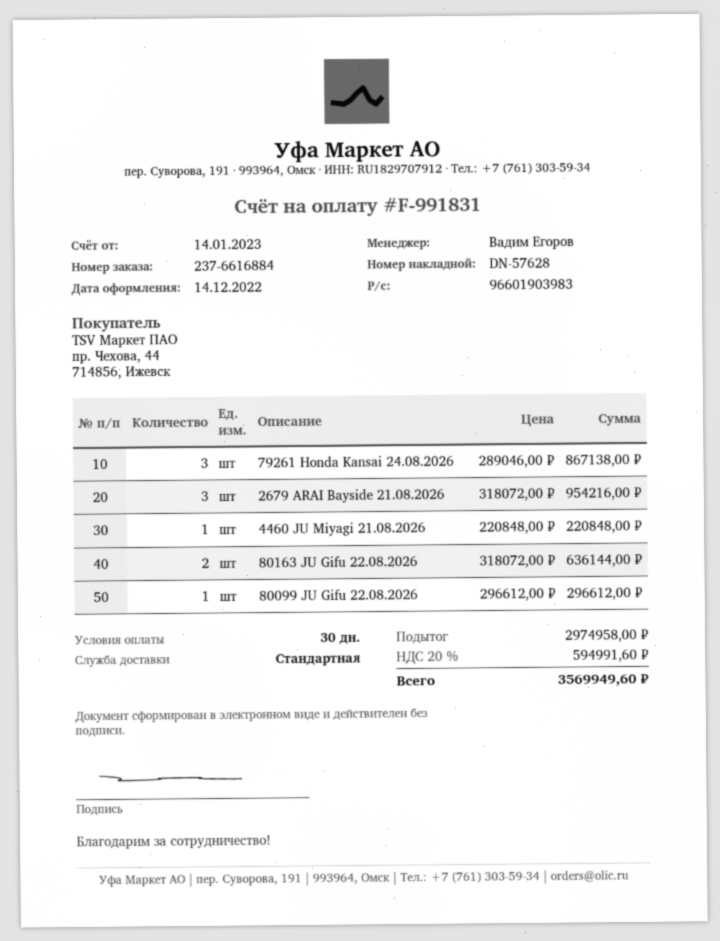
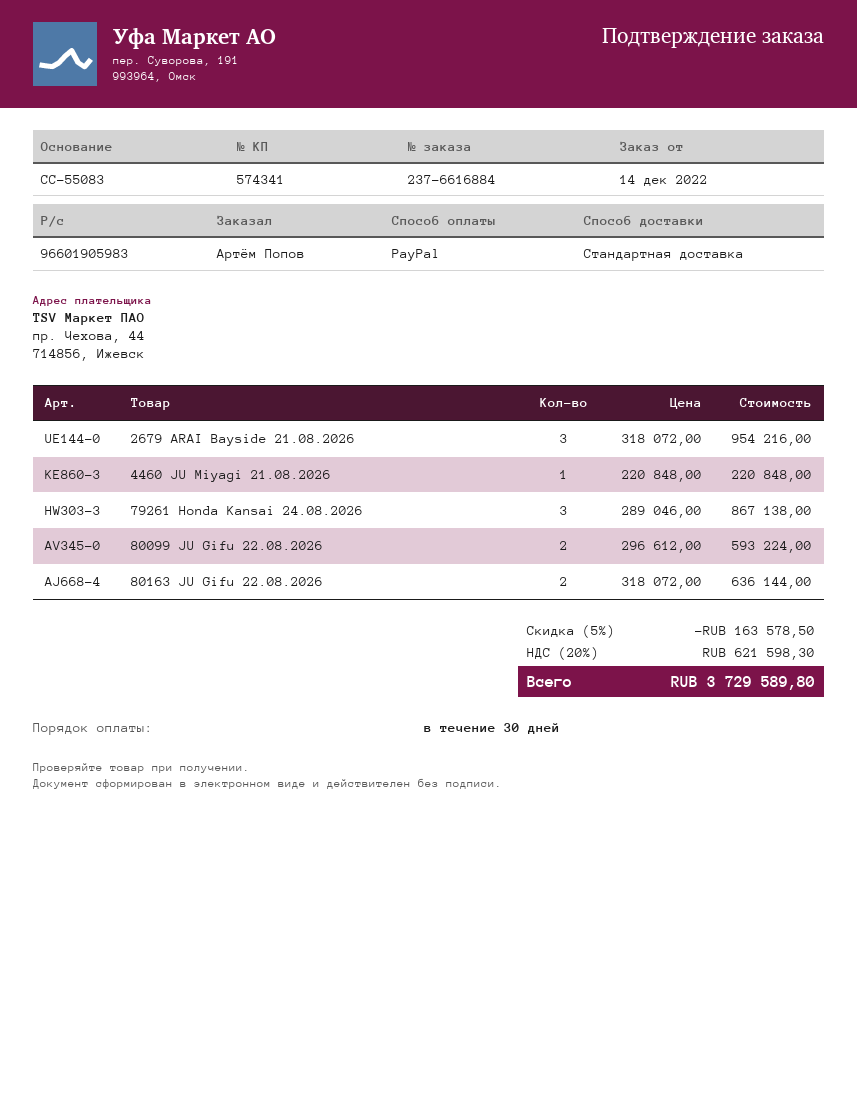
bank account: 96601903983 -> 96601905983
80099 JU Gifu 22.08.2026: 1 x 296612.00 = 296612.00 -> 2 x 296612.00 = 593224.00
discount: none -> 5% = 163578.50
tax: 20% = 594991.60 -> 20% = 621598.30
total: 3569949.60 -> 3729589.80

